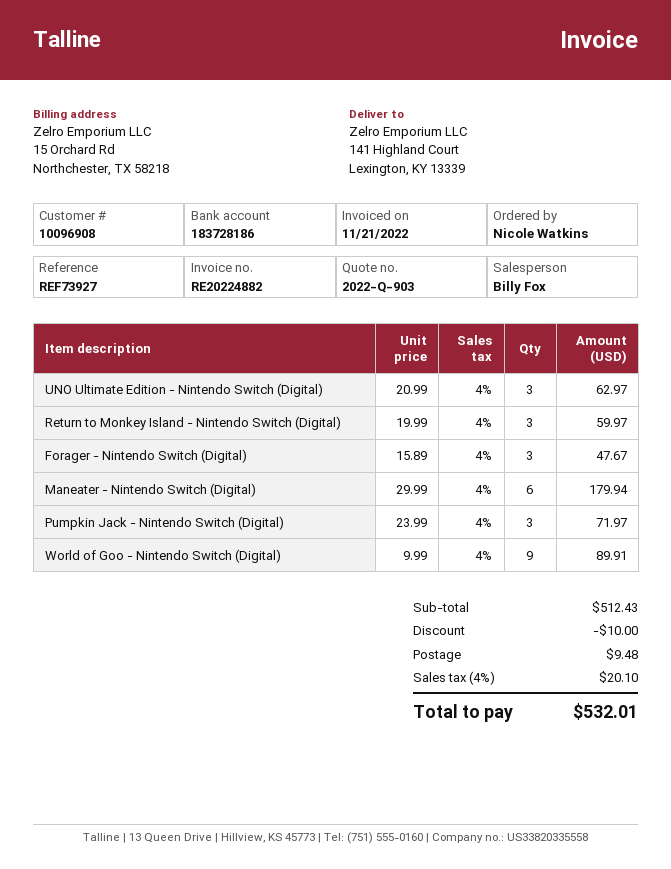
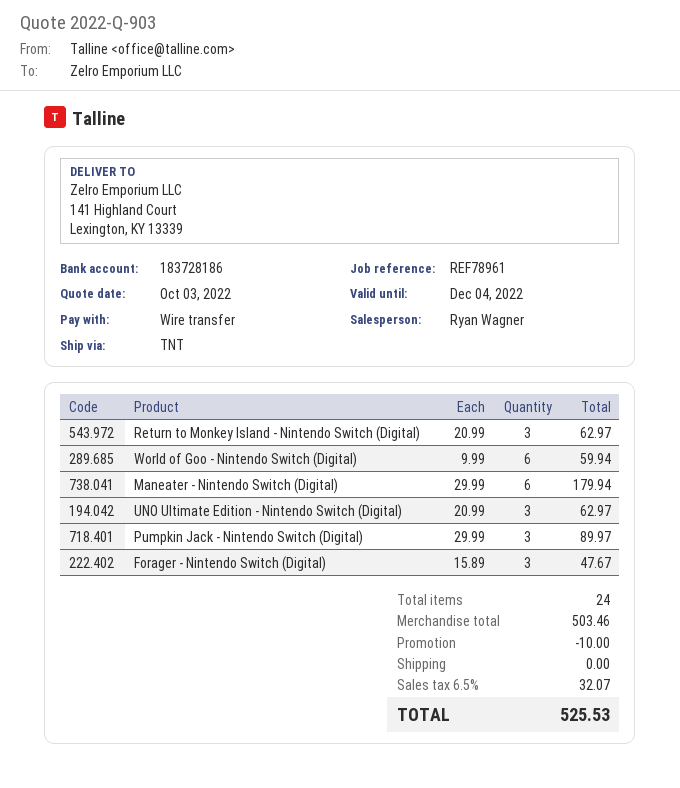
reference: REF73927 -> REF78961
sales rep: Billy Fox -> Ryan Wagner
Return to Monkey Island - Nintendo Switch (Digital): 3 x 19.99 = 59.97 -> 3 x 20.99 = 62.97
Pumpkin Jack - Nintendo Switch (Digital): 3 x 23.99 = 71.97 -> 3 x 29.99 = 89.97
World of Goo - Nintendo Switch (Digital): 9 x 9.99 = 89.91 -> 6 x 9.99 = 59.94
subtotal: 512.43 -> 503.46
shipping: 9.48 -> 0.00
tax: 4% = 20.10 -> 6.5% = 32.07
total: 532.01 -> 525.53

